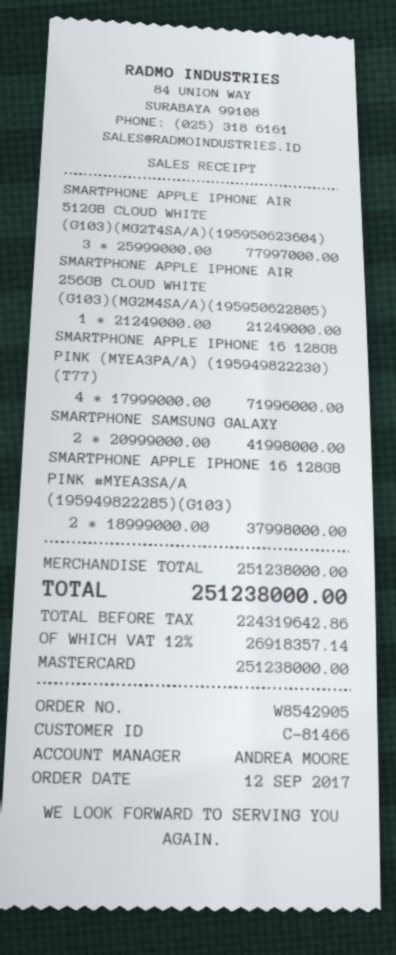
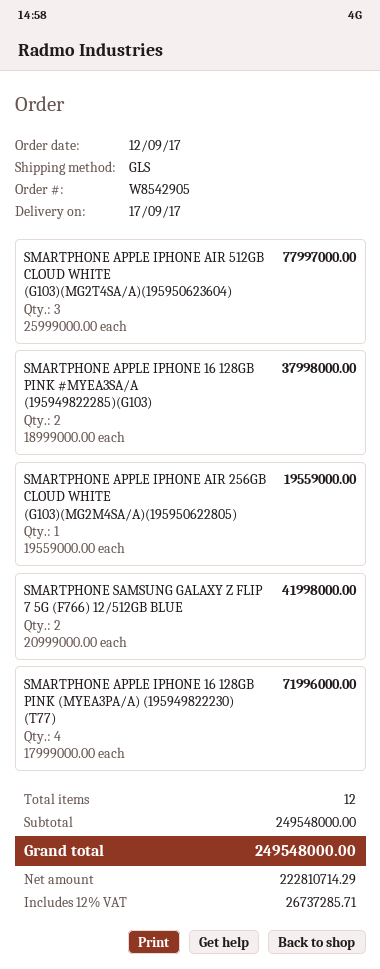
SMARTPHONE APPLE IPHONE AIR 256GB CLOUD WHITE (G103)(MG2M4SA/A)(195950622805): 1 x 21249000.00 = 21249000.00 -> 1 x 19559000.00 = 19559000.00
subtotal: 251238000.00 -> 249548000.00
net: 224319642.86 -> 222810714.29
tax: 12% = 26918357.14 -> 12% = 26737285.71
total: 251238000.00 -> 249548000.00

